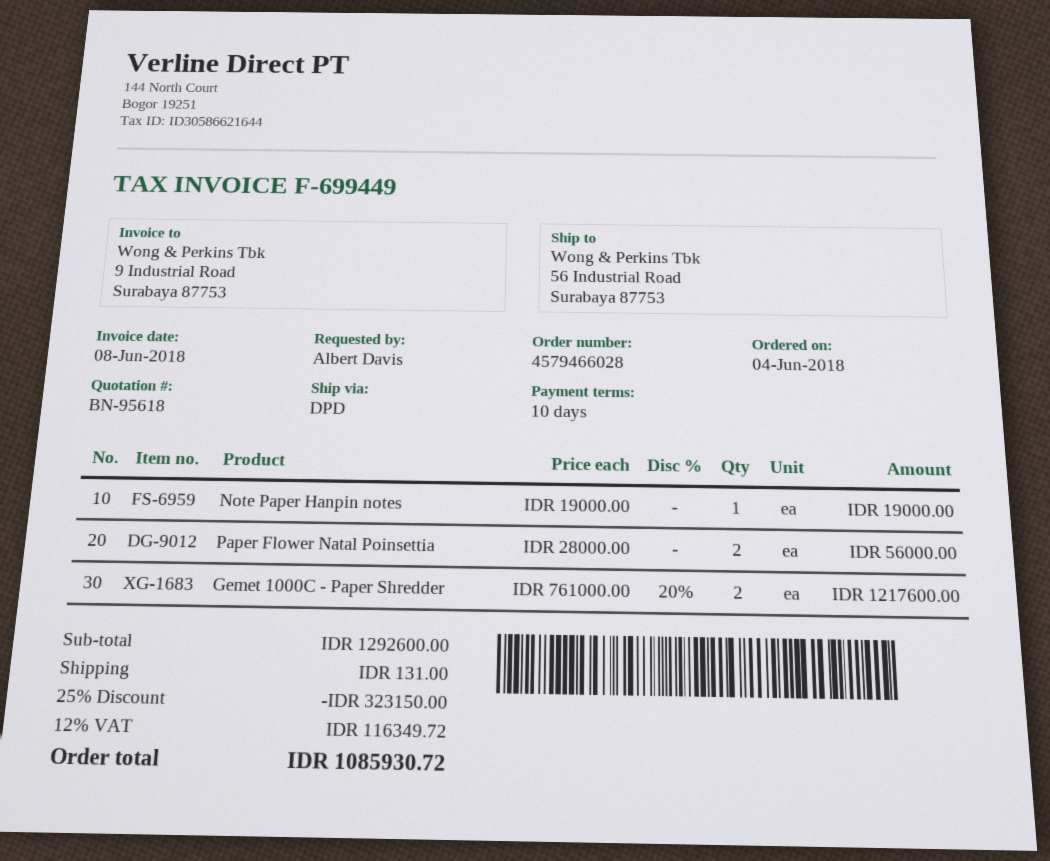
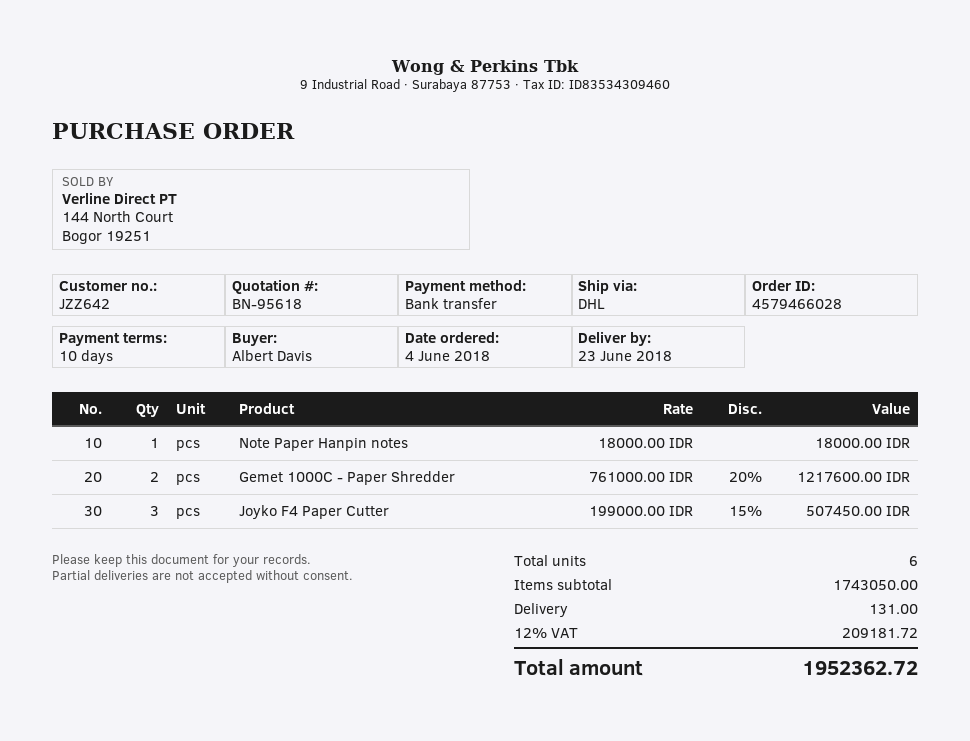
shipping method: DPD -> DHL
Note Paper Hanpin notes: 1 x 19000.00 = 19000.00 -> 1 x 18000.00 = 18000.00
Paper Flower Natal Poinsettia: 2 x 28000.00 = 56000.00 -> none
Joyko F4 Paper Cutter: none -> 3 x 199000.00 - 15% = 507450.00
subtotal: 1292600.00 -> 1743050.00
discount: 25% = 323150.00 -> none
tax: 12% = 116349.72 -> 12% = 209181.72
total: 1085930.72 -> 1952362.72

